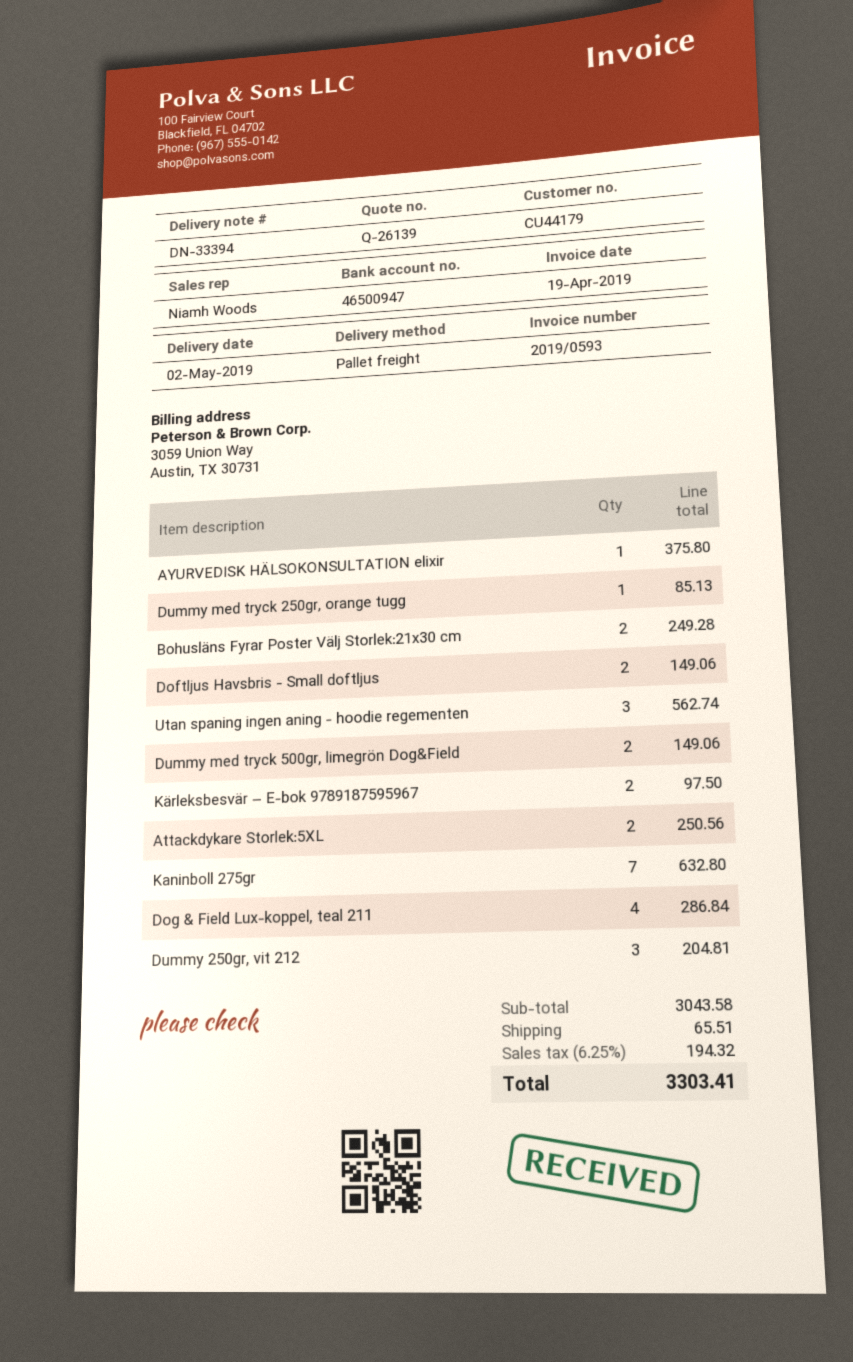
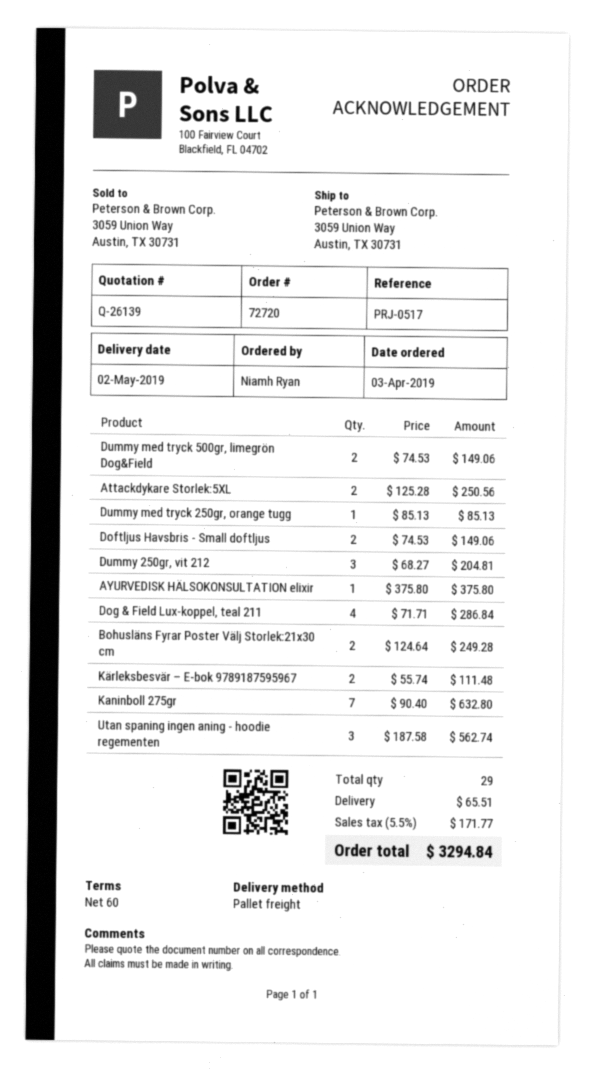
Kärleksbesvär – E-bok 9789187595967: 2 for 97.50 -> 2 for 111.48
tax: 6.25% = 194.32 -> 5.5% = 171.77
total: 3303.41 -> 3294.84

